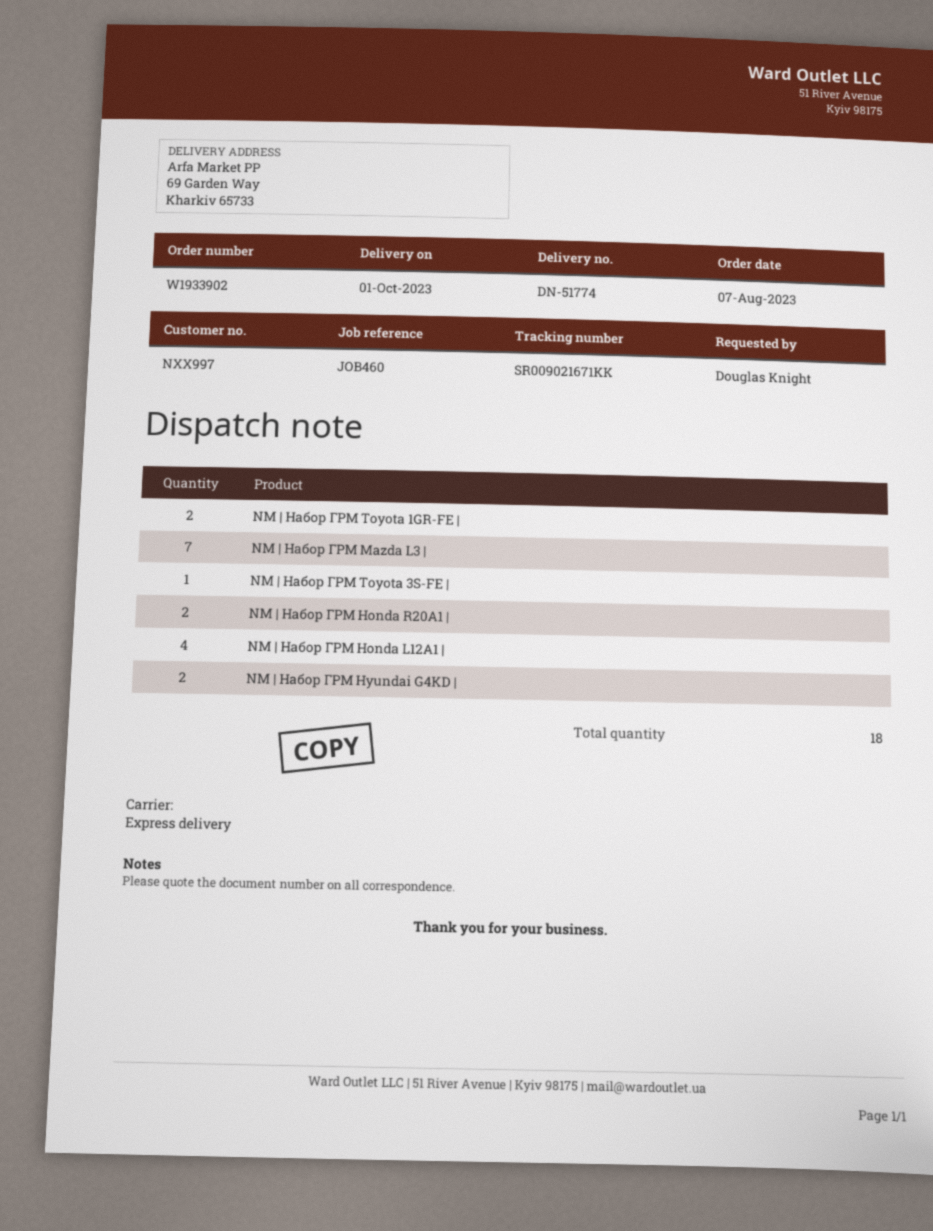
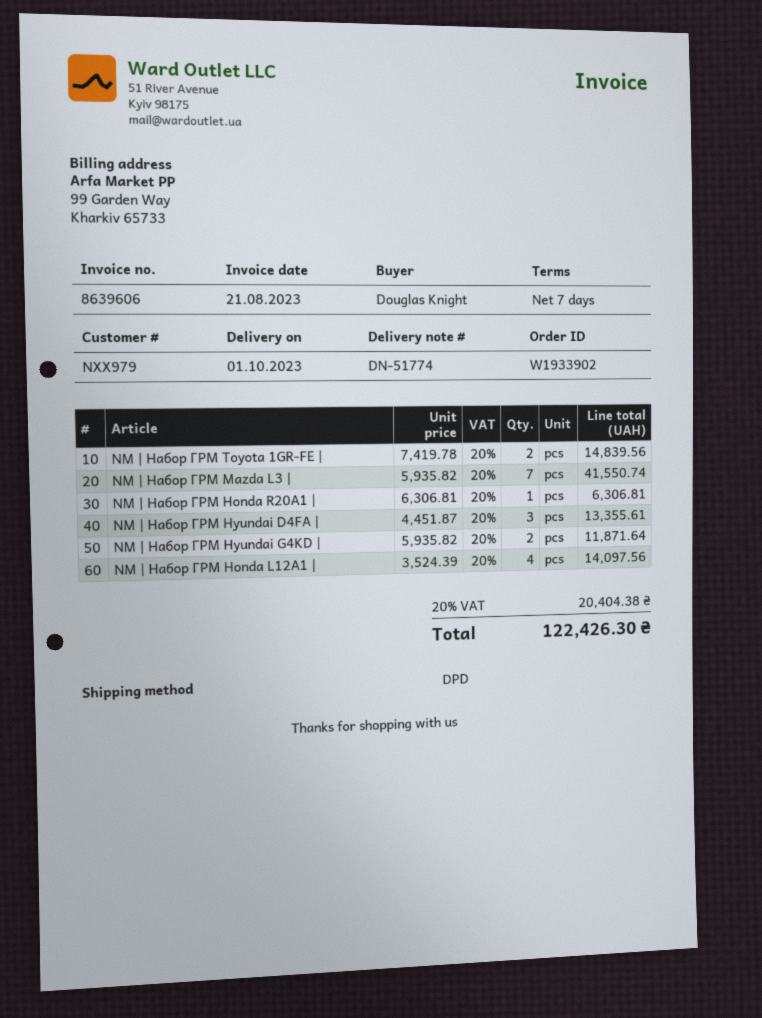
customer number: NXX997 -> NXX979
shipping method: express -> DPD
NM | Набор ГРМ Toyota 3S-FE |: 1 -> none
NM | Набор ГРМ Honda R20A1 |: 2 -> 1
NM | Набор ГРМ Hyundai D4FA |: none -> 3

